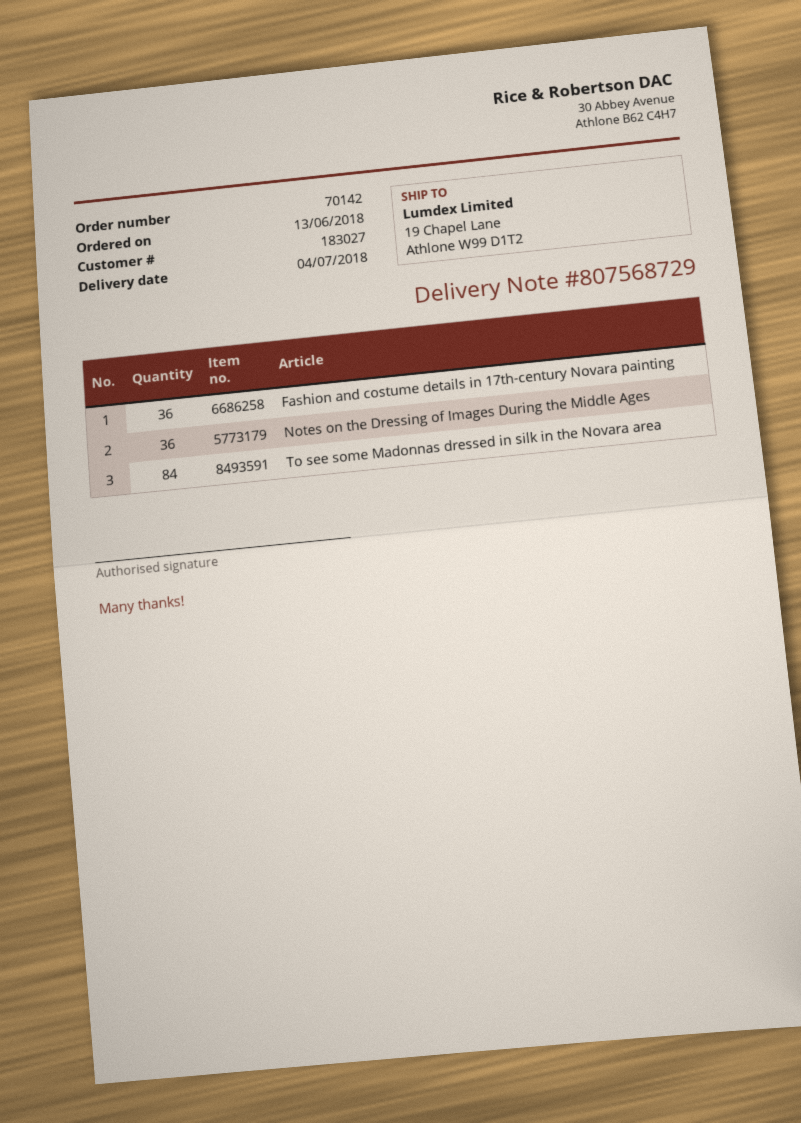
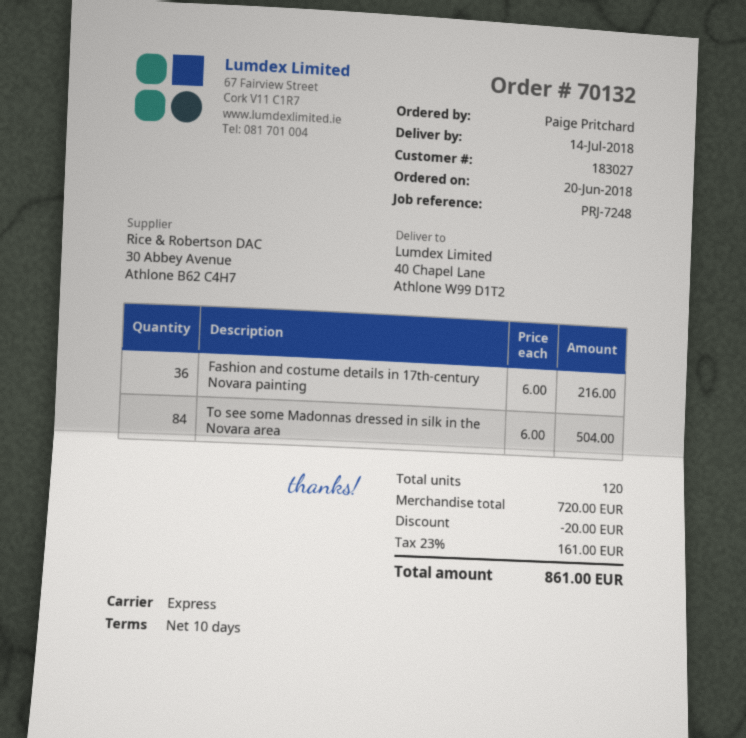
order number: 70142 -> 70132
order date: 2018-06-13 -> 2018-06-20
delivery date: 2018-07-04 -> 2018-07-14
ship to: 19 Chapel Lane, Athlone W99 D1T2 -> 40 Chapel Lane, Athlone W99 D1T2
Notes on the Dressing of Images During the Middle Ages: 36 -> none

